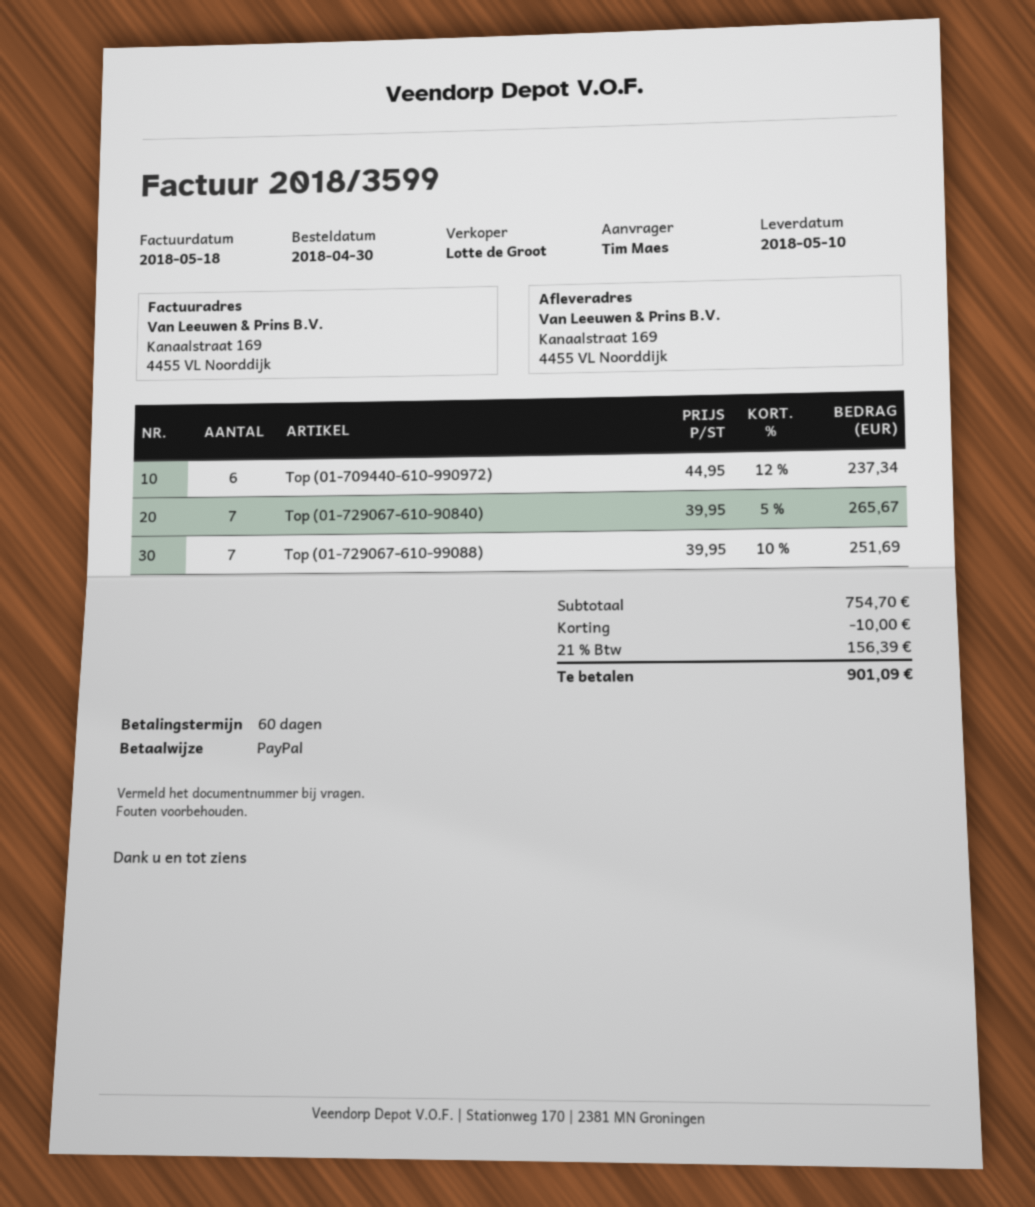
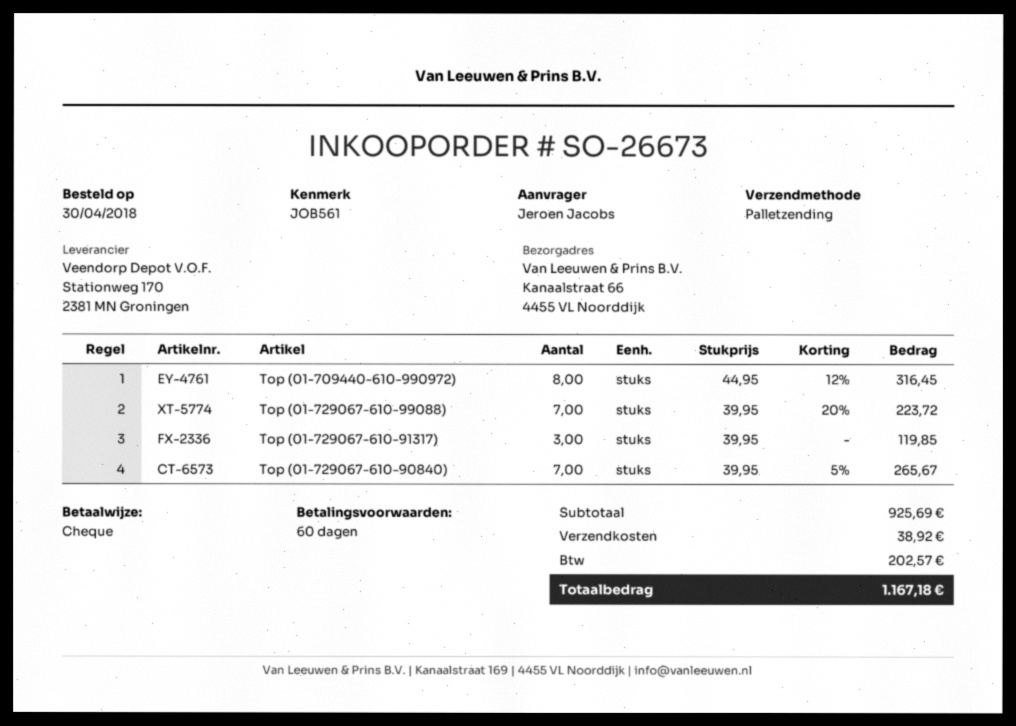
ordered by: Tim Maes -> Jeroen Jacobs
payment method: PayPal -> cheque
ship to: Kanaalstraat 169, 4455 VL Noorddijk -> Kanaalstraat 66, 4455 VL Noorddijk
Top (01-709440-610-990972): 6 x 44.95 - 12% = 237.34 -> 8 x 44.95 - 12% = 316.45
Top (01-729067-610-99088): 7 x 39.95 - 10% = 251.69 -> 7 x 39.95 - 20% = 223.72
Top (01-729067-610-91317): none -> 3 x 39.95 = 119.85
subtotal: 754.70 -> 925.69
discount: 10.00 -> none
shipping: none -> 38.92
tax: 156.39 -> 202.57
total: 901.09 -> 1167.18

